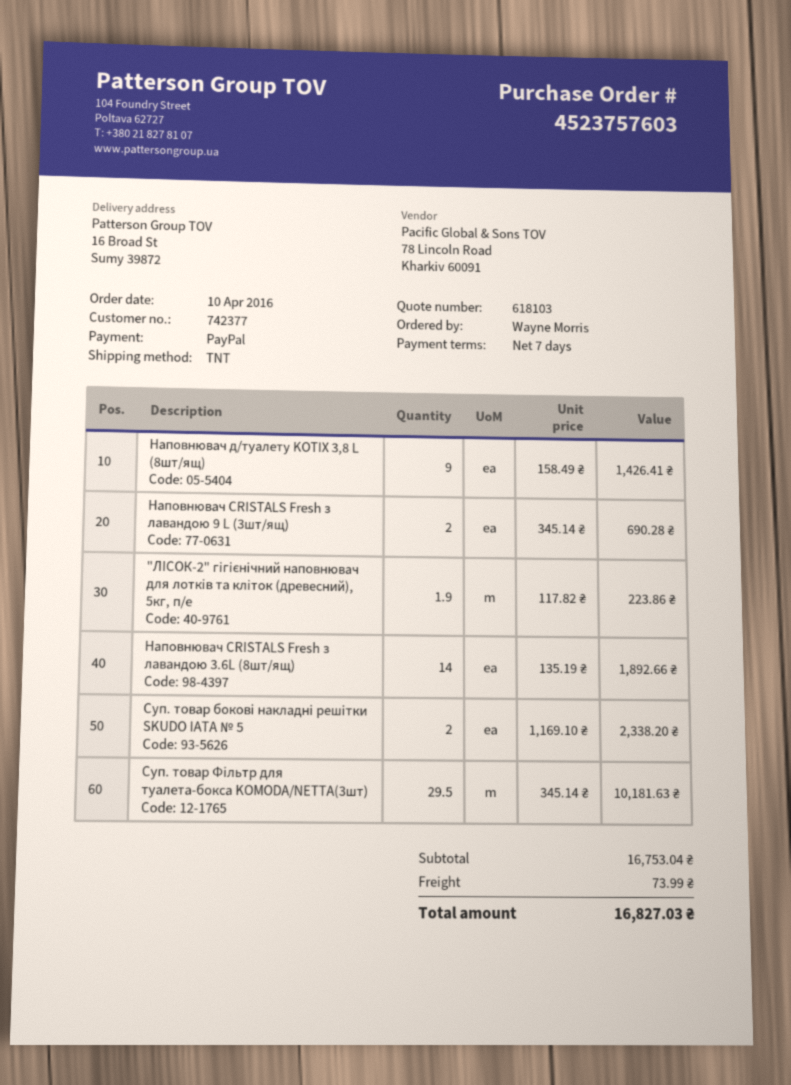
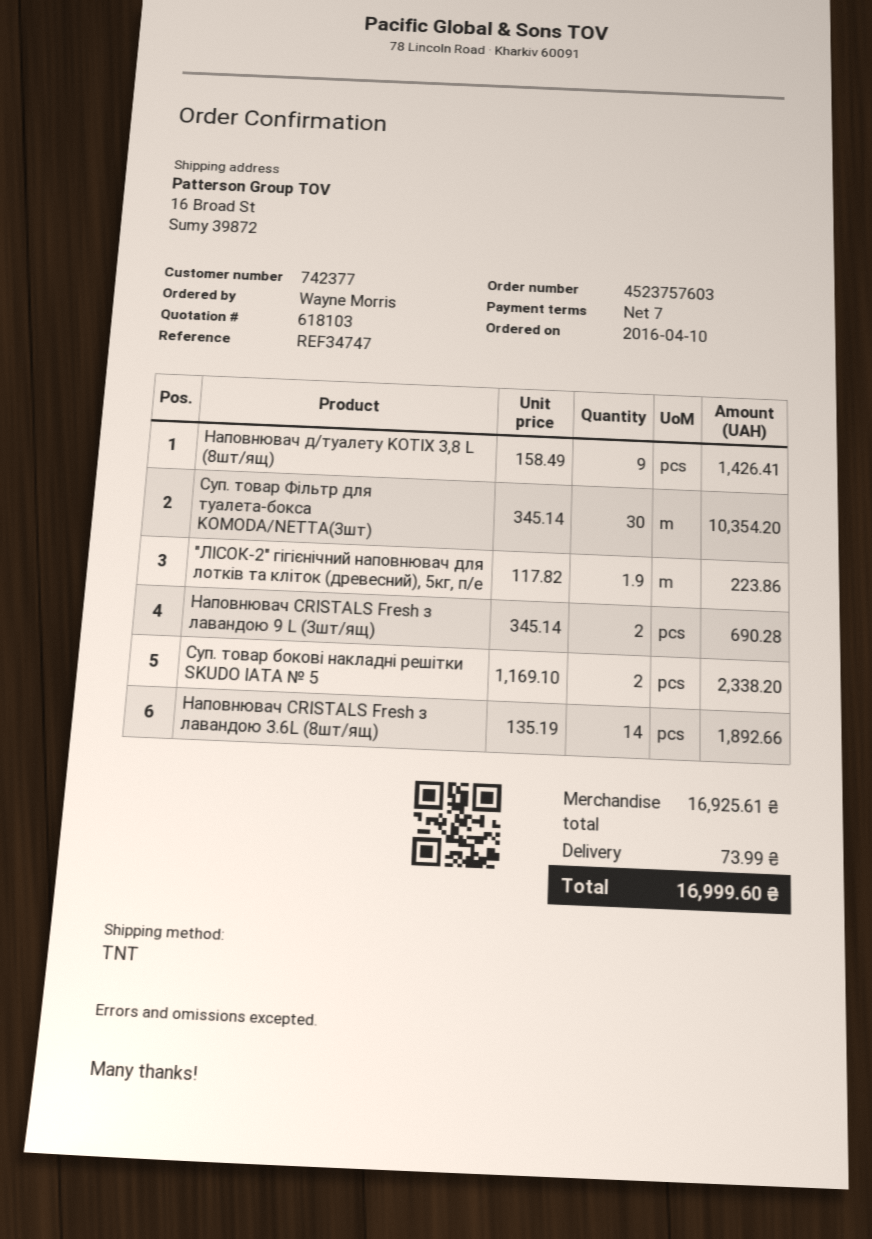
Суп. товар Фільтр для туалета-бокса KOMODA/NETTA(3шт): 29.5 x 345.14 = 10181.63 -> 30 x 345.14 = 10354.20
subtotal: 16753.04 -> 16925.61
total: 16827.03 -> 16999.60

